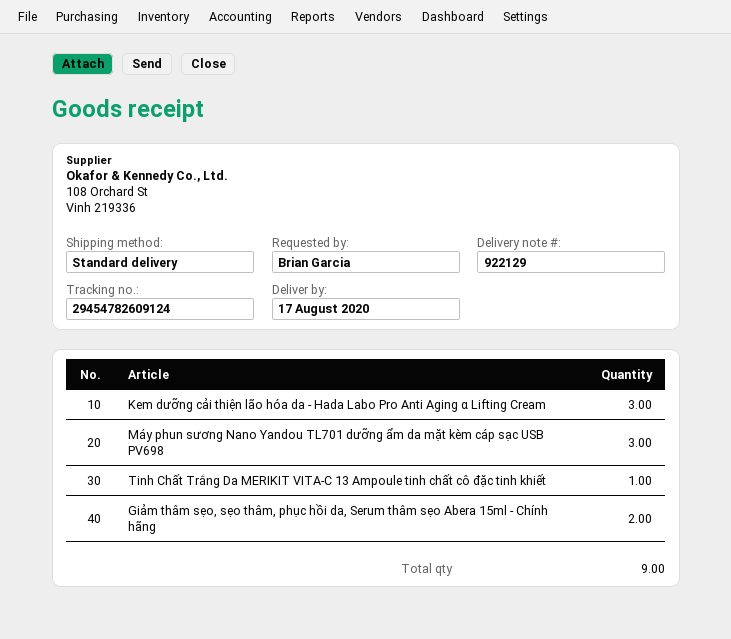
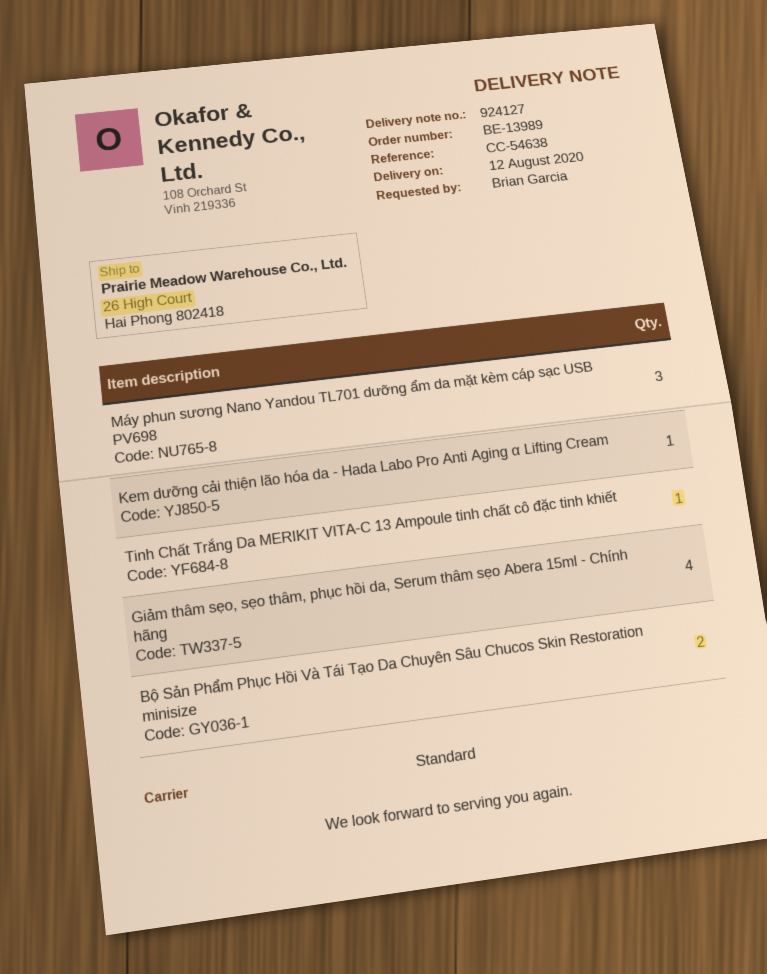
delivery note number: 922129 -> 924127
delivery date: 2020-08-17 -> 2020-08-12
Kem dưỡng cải thiện lão hóa da - Hada Labo Pro Anti Aging α Lifting Cream: 3 -> 1
Giảm thâm sẹo, sẹo thâm, phục hồi da, Serum thâm sẹo Abera 15ml - Chính hãng: 2 -> 4
Bộ Sản Phẩm Phục Hồi Và Tái Tạo Da Chuyên Sâu Chucos Skin Restoration minisize: none -> 2

